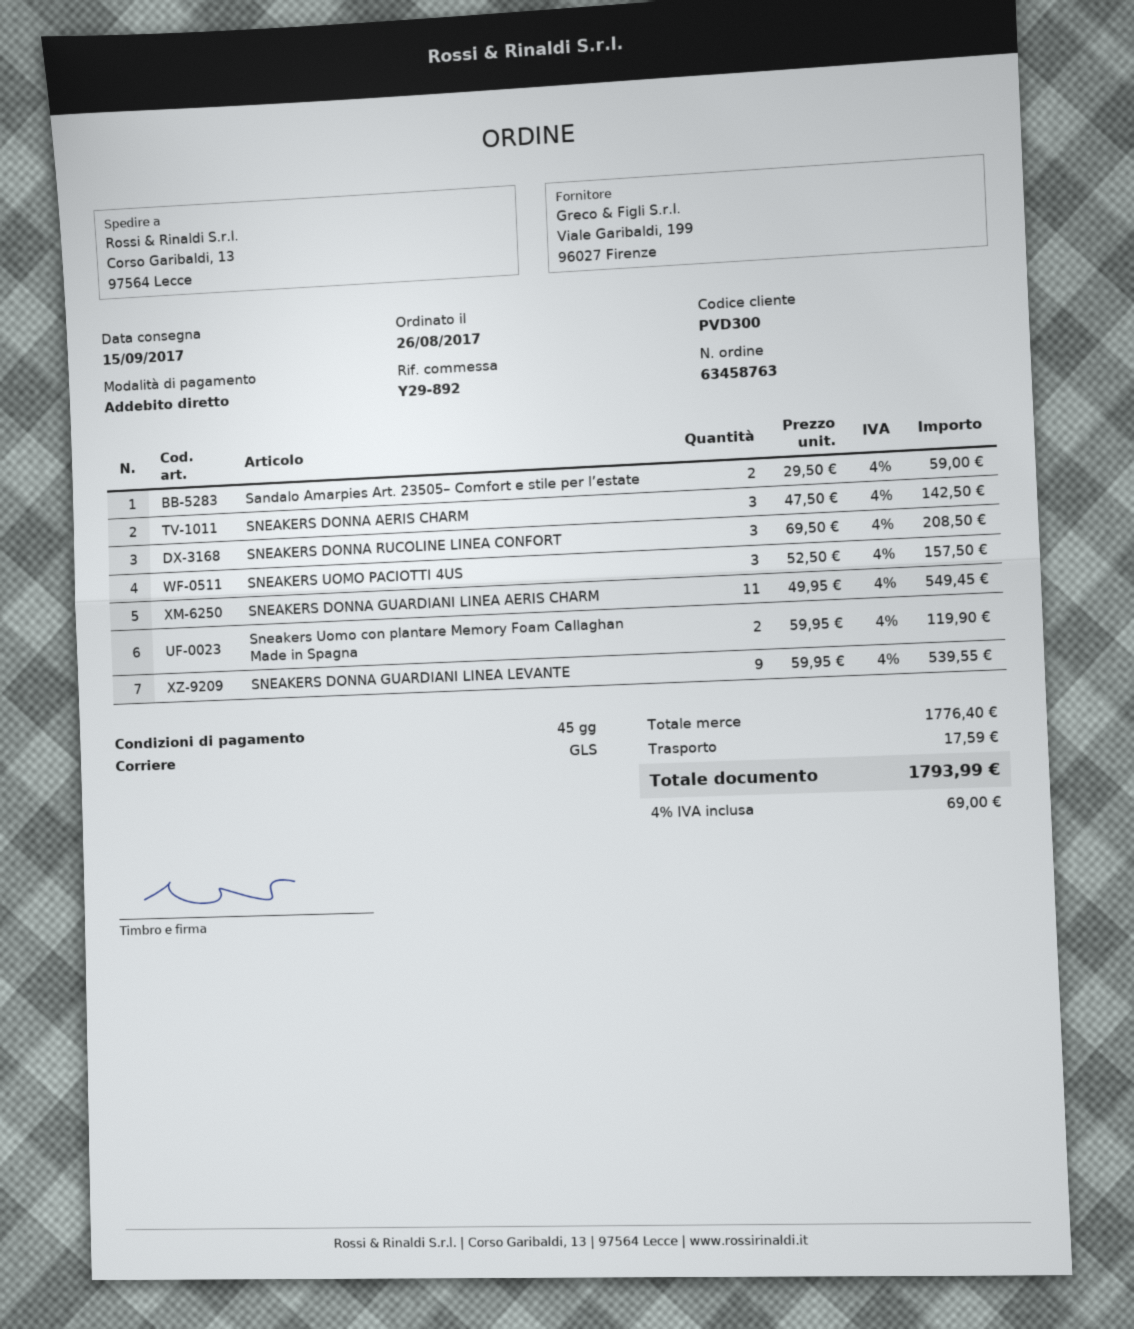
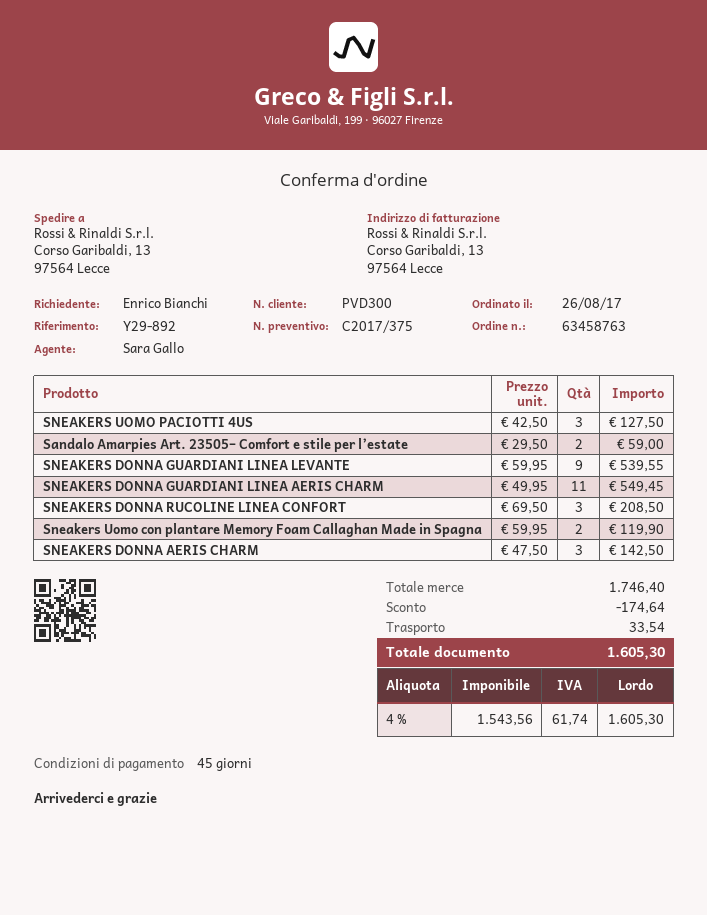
SNEAKERS UOMO PACIOTTI 4US: 3 x 52.50 = 157.50 -> 3 x 42.50 = 127.50
subtotal: 1776.40 -> 1746.40
discount: none -> 174.64
shipping: 17.59 -> 33.54
tax: 4% = 69.00 -> 4% = 61.74
total: 1793.99 -> 1605.30

